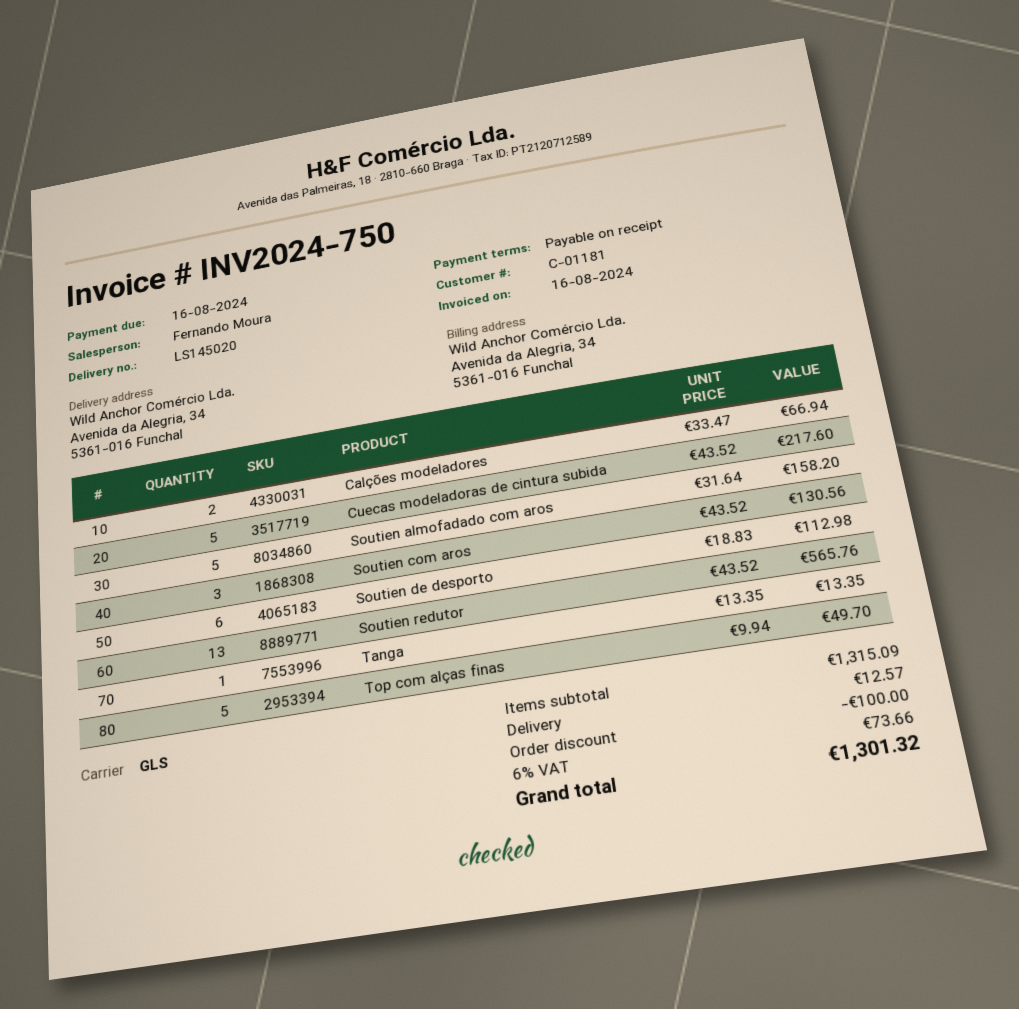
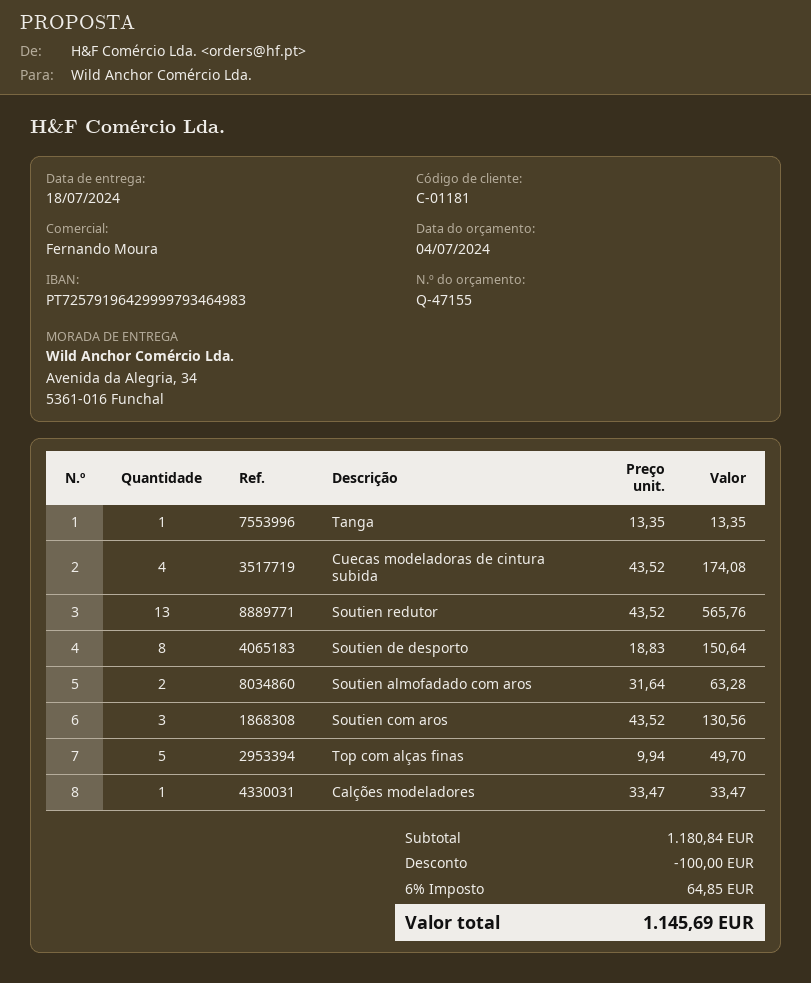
Calções modeladores: 2 x 33.47 = 66.94 -> 1 x 33.47 = 33.47
Cuecas modeladoras de cintura subida: 5 x 43.52 = 217.60 -> 4 x 43.52 = 174.08
Soutien almofadado com aros: 5 x 31.64 = 158.20 -> 2 x 31.64 = 63.28
Soutien de desporto: 6 x 18.83 = 112.98 -> 8 x 18.83 = 150.64
subtotal: 1315.09 -> 1180.84
shipping: 12.57 -> none
tax: 6% = 73.66 -> 6% = 64.85
total: 1301.32 -> 1145.69

